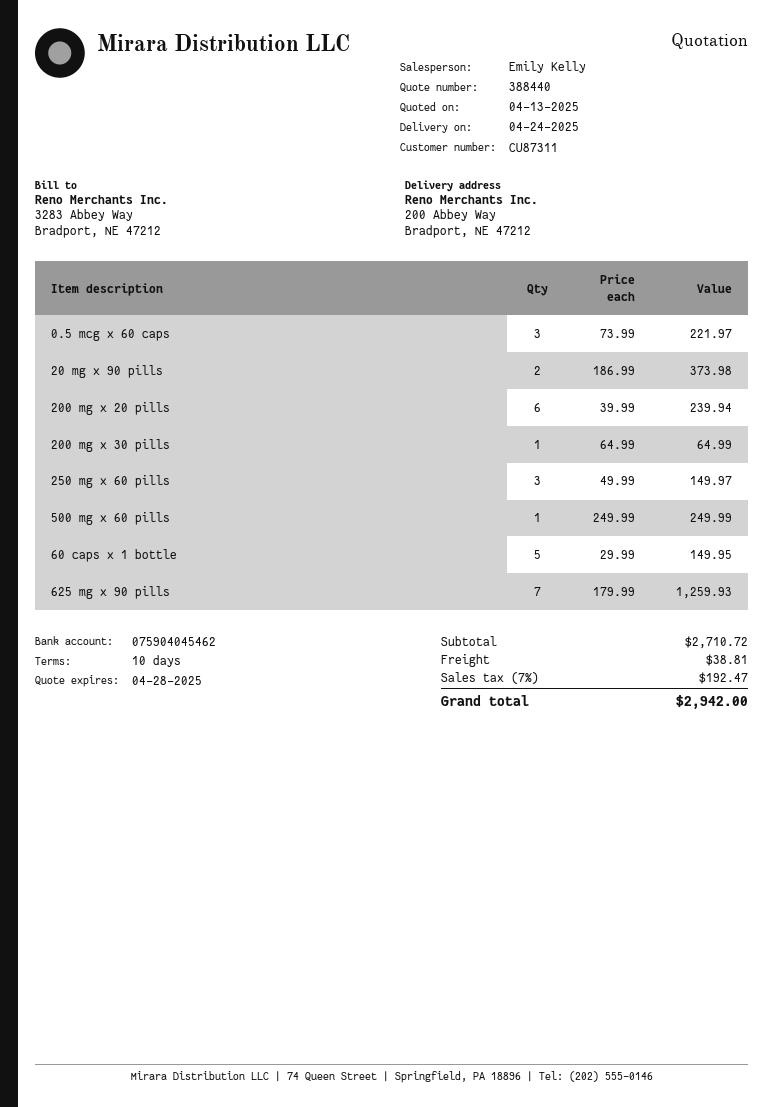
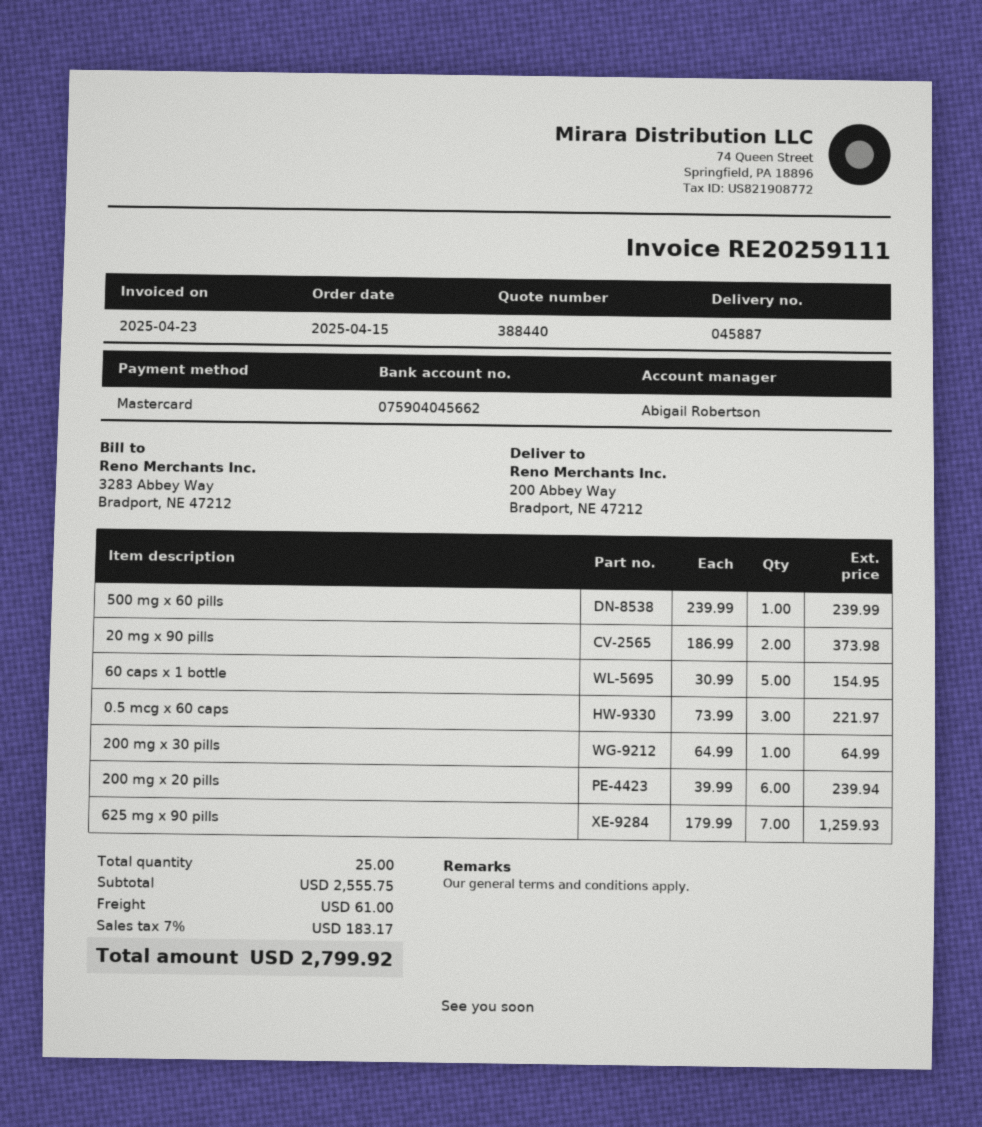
sales rep: Emily Kelly -> Abigail Robertson
bank account: 075904045462 -> 075904045662
250 mg x 60 pills: 3 x 49.99 = 149.97 -> none
500 mg x 60 pills: 1 x 249.99 = 249.99 -> 1 x 239.99 = 239.99
60 caps x 1 bottle: 5 x 29.99 = 149.95 -> 5 x 30.99 = 154.95
subtotal: 2710.72 -> 2555.75
shipping: 38.81 -> 61.00
tax: 7% = 192.47 -> 7% = 183.17
total: 2942.00 -> 2799.92

